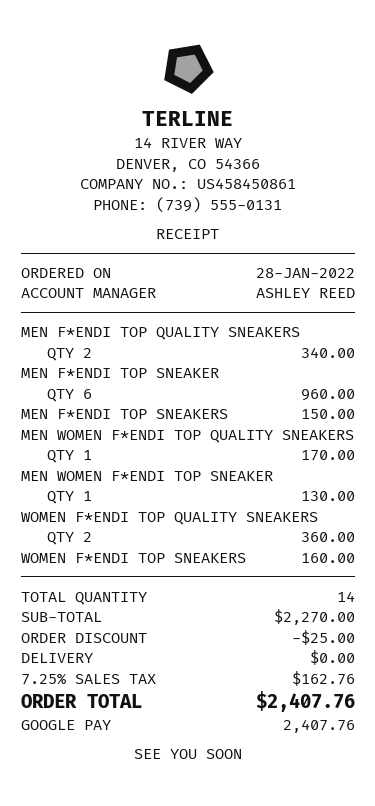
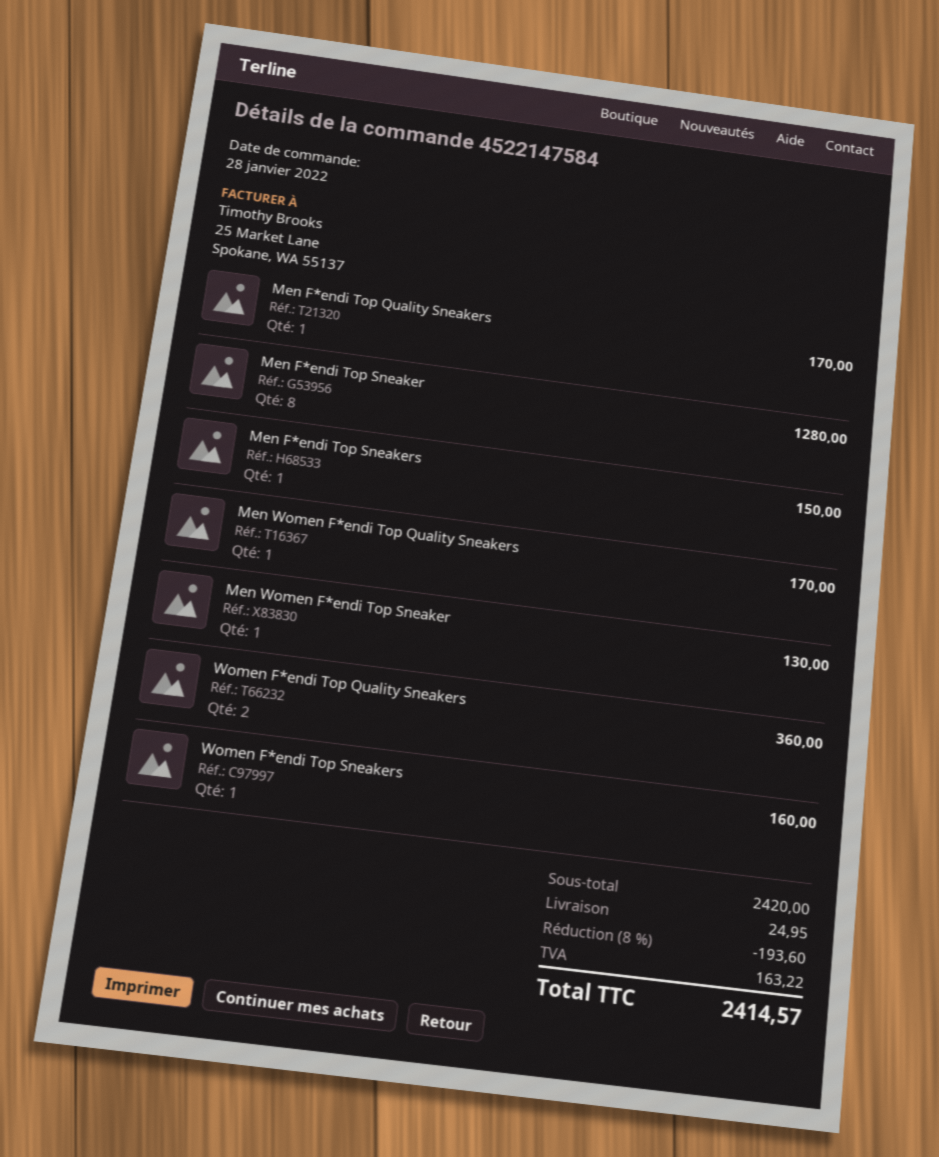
MEN F*ENDI TOP QUALITY SNEAKERS: 2 for 340.00 -> 1 for 170.00
MEN F*ENDI TOP SNEAKER: 6 for 960.00 -> 8 for 1280.00
subtotal: 2270.00 -> 2420.00
discount: 25.00 -> 193.60
shipping: 0.00 -> 24.95
tax: 162.76 -> 163.22
total: 2407.76 -> 2414.57

